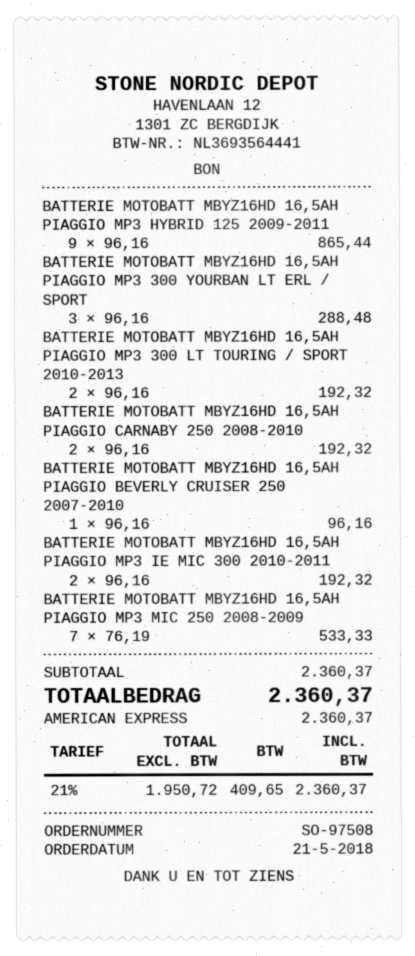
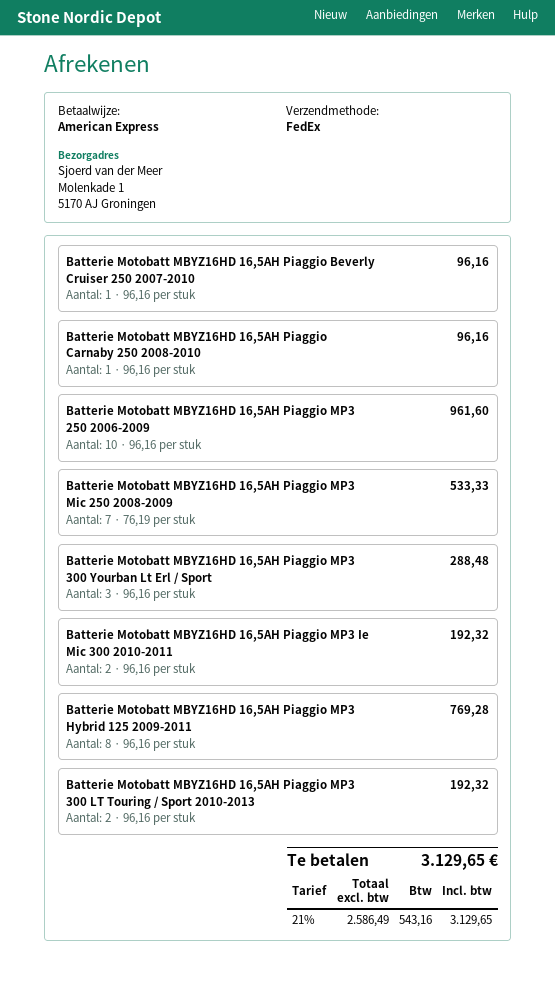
BATTERIE MOTOBATT MBYZ16HD 16,5AH PIAGGIO MP3 HYBRID 125 2009-2011: 9 x 96.16 = 865.44 -> 8 x 96.16 = 769.28
BATTERIE MOTOBATT MBYZ16HD 16,5AH PIAGGIO CARNABY 250 2008-2010: 2 x 96.16 = 192.32 -> 1 x 96.16 = 96.16
Batterie Motobatt MBYZ16HD 16,5AH Piaggio MP3 250 2006-2009: none -> 10 x 96.16 = 961.60
net: 1950.72 -> 2586.49
tax: 21% = 409.65 -> 21% = 543.16
total: 2360.37 -> 3129.65

